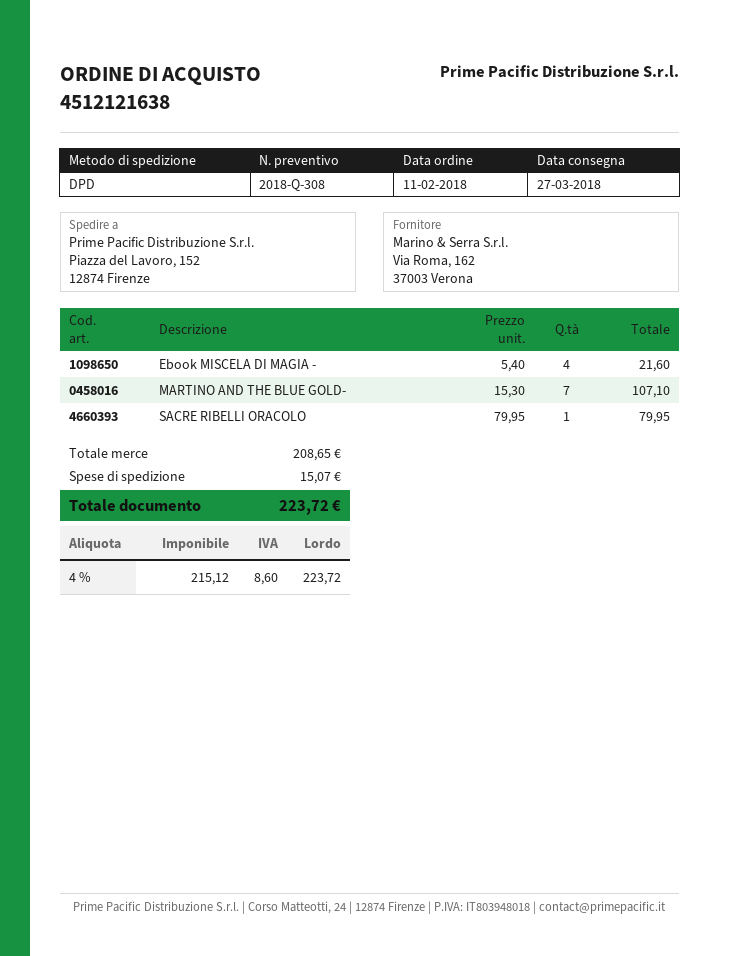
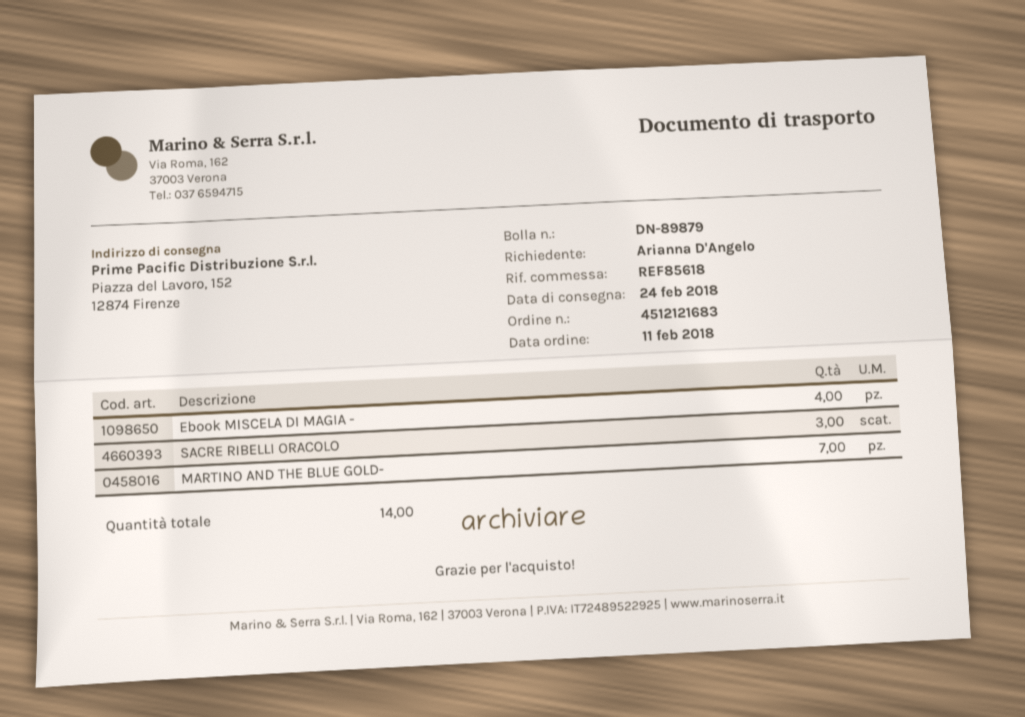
order number: 4512121638 -> 4512121683
delivery date: 2018-03-27 -> 2018-02-24
SACRE RIBELLI ORACOLO: 1 -> 3

